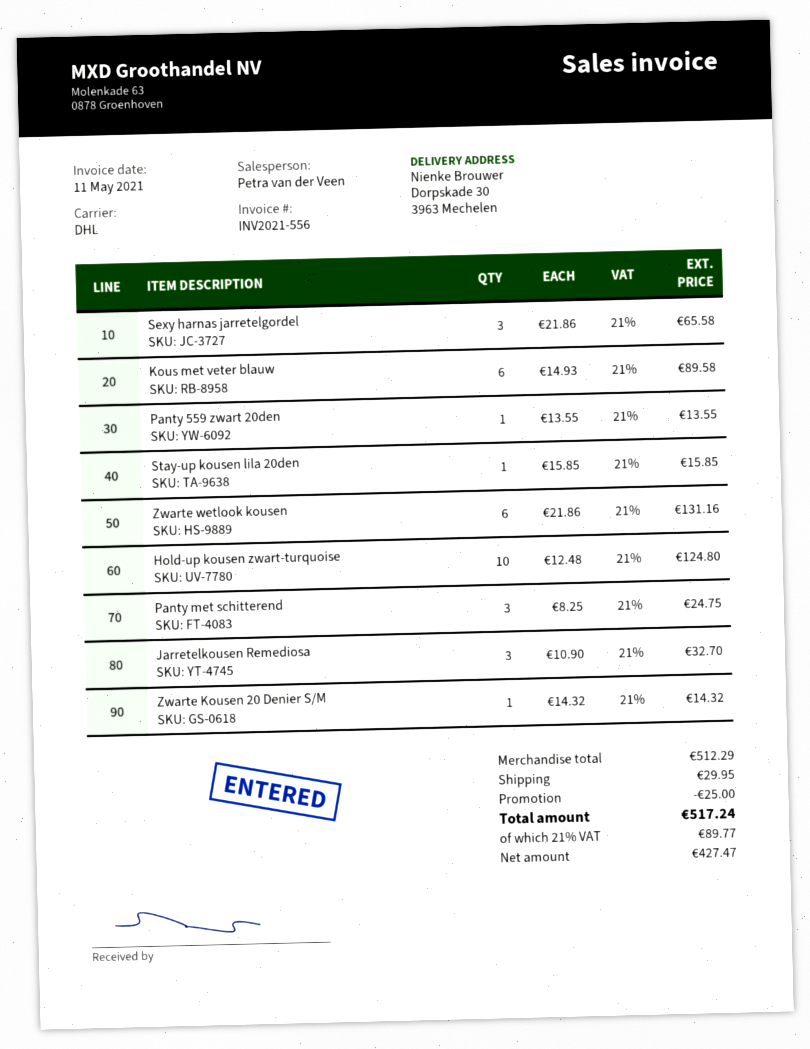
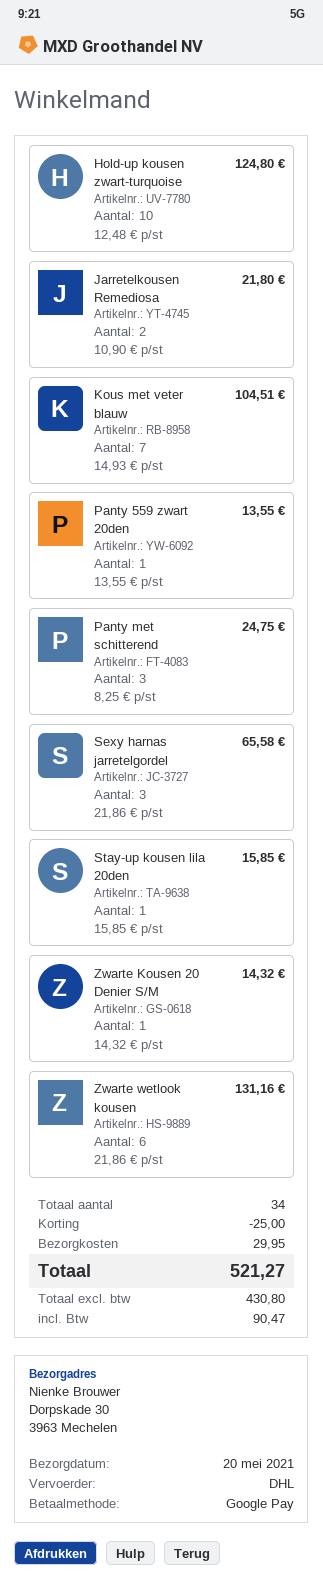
Kous met veter blauw: 6 x 14.93 = 89.58 -> 7 x 14.93 = 104.51
Jarretelkousen Remediosa: 3 x 10.90 = 32.70 -> 2 x 10.90 = 21.80
net: 427.47 -> 430.80
tax: 89.77 -> 90.47
total: 517.24 -> 521.27

